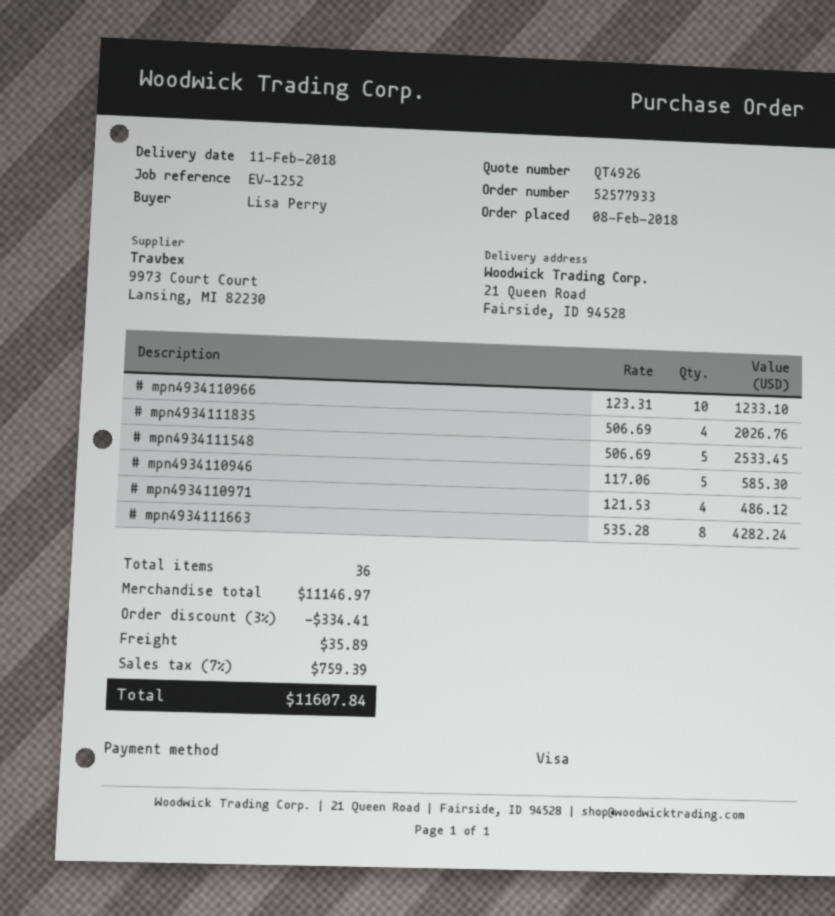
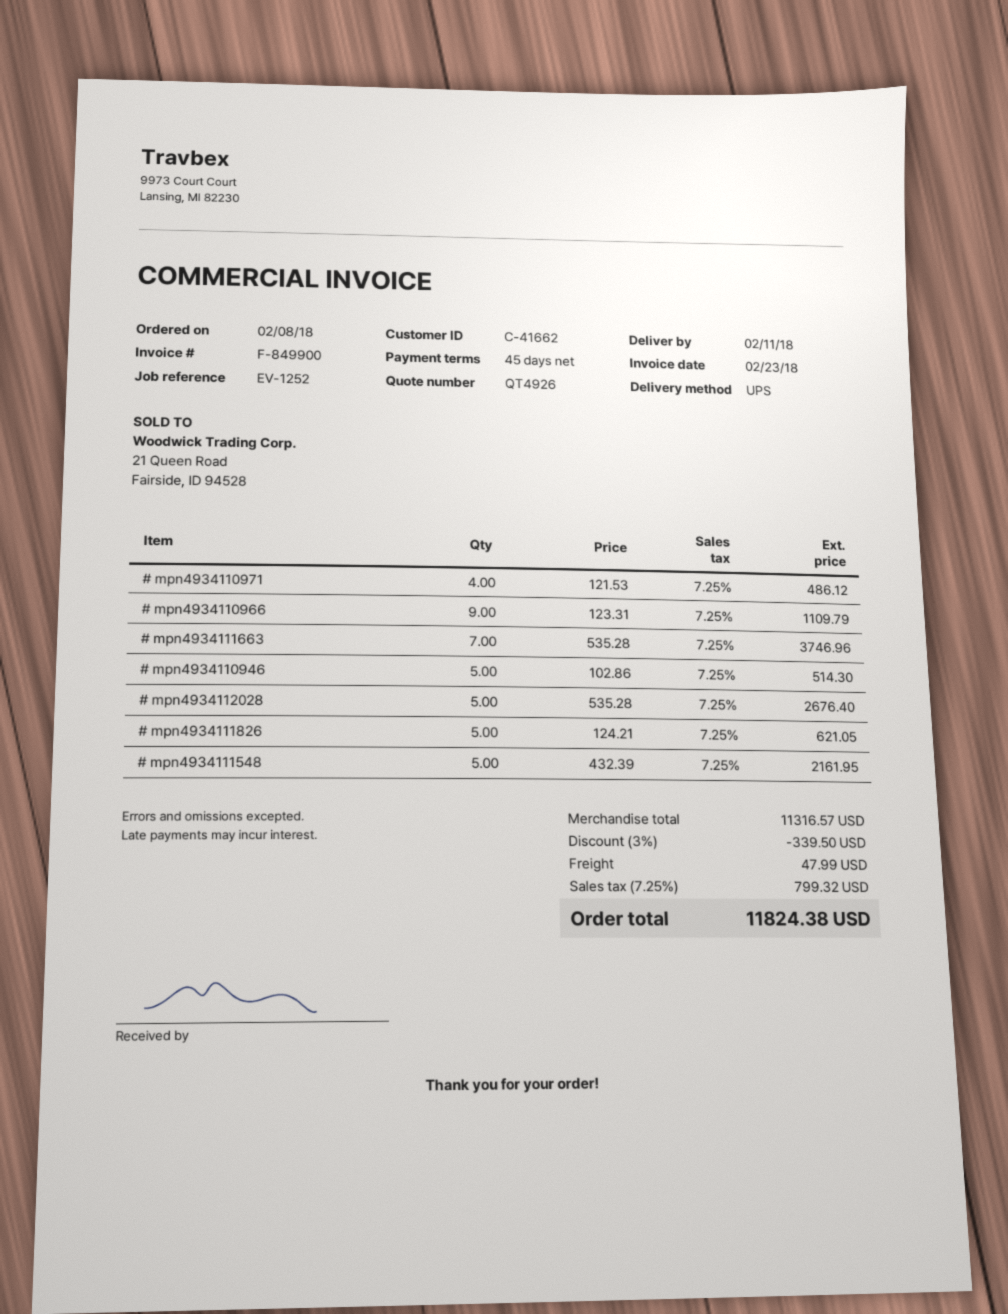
# mpn4934110966: 10 x 123.31 = 1233.10 -> 9 x 123.31 = 1109.79
# mpn4934111835: 4 x 506.69 = 2026.76 -> none
# mpn4934111548: 5 x 506.69 = 2533.45 -> 5 x 432.39 = 2161.95
# mpn4934110946: 5 x 117.06 = 585.30 -> 5 x 102.86 = 514.30
# mpn4934111663: 8 x 535.28 = 4282.24 -> 7 x 535.28 = 3746.96
# mpn4934112028: none -> 5 x 535.28 = 2676.40
# mpn4934111826: none -> 5 x 124.21 = 621.05
subtotal: 11146.97 -> 11316.57
discount: 3% = 334.41 -> 3% = 339.50
shipping: 35.89 -> 47.99
tax: 7% = 759.39 -> 7.25% = 799.32
total: 11607.84 -> 11824.38

